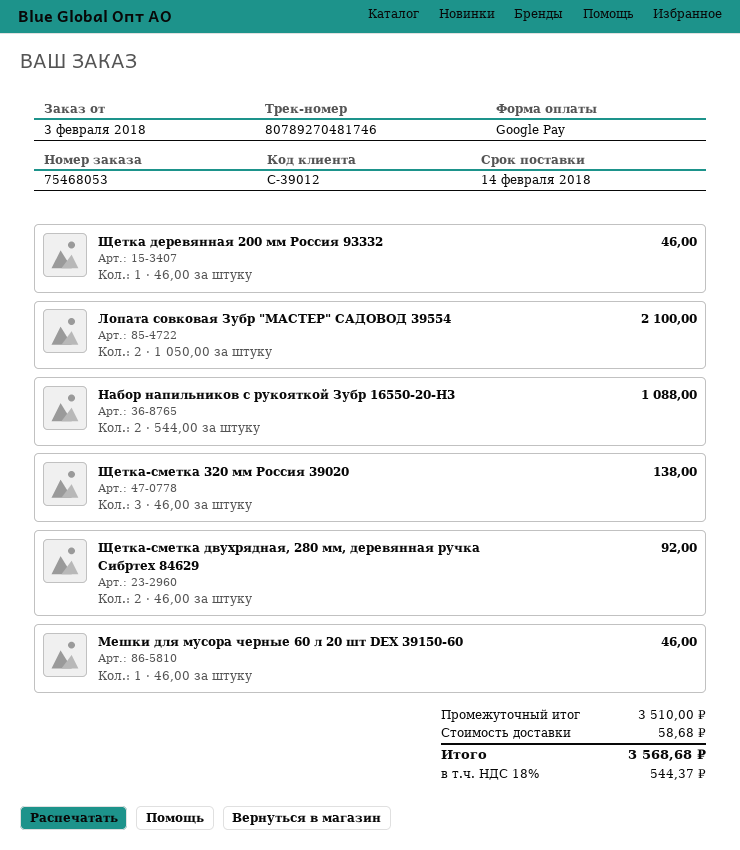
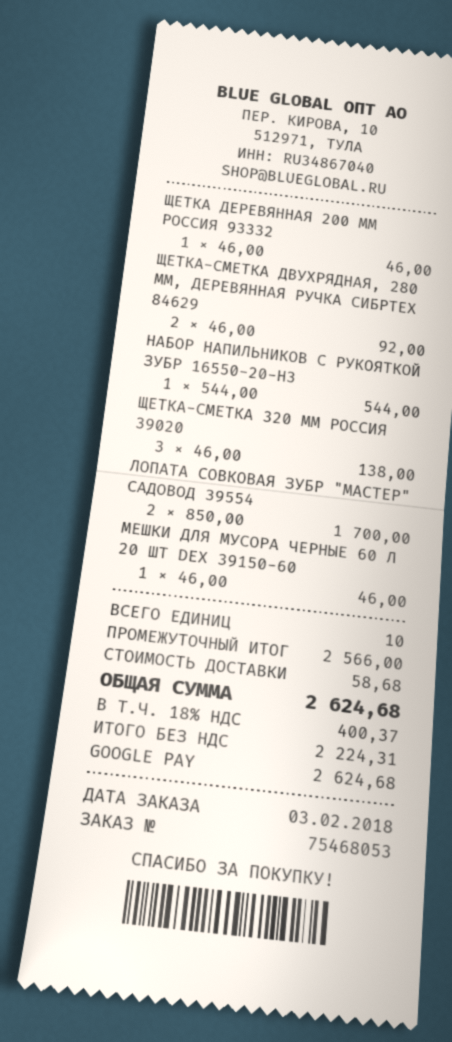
Лопата совковая Зубр "МАСТЕР" САДОВОД 39554: 2 x 1050.00 = 2100.00 -> 2 x 850.00 = 1700.00
Набор напильников с рукояткой Зубр 16550-20-H3: 2 x 544.00 = 1088.00 -> 1 x 544.00 = 544.00
subtotal: 3510.00 -> 2566.00
tax: 18% = 544.37 -> 18% = 400.37
total: 3568.68 -> 2624.68

